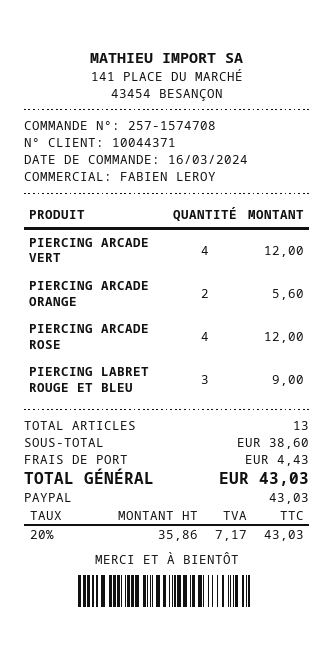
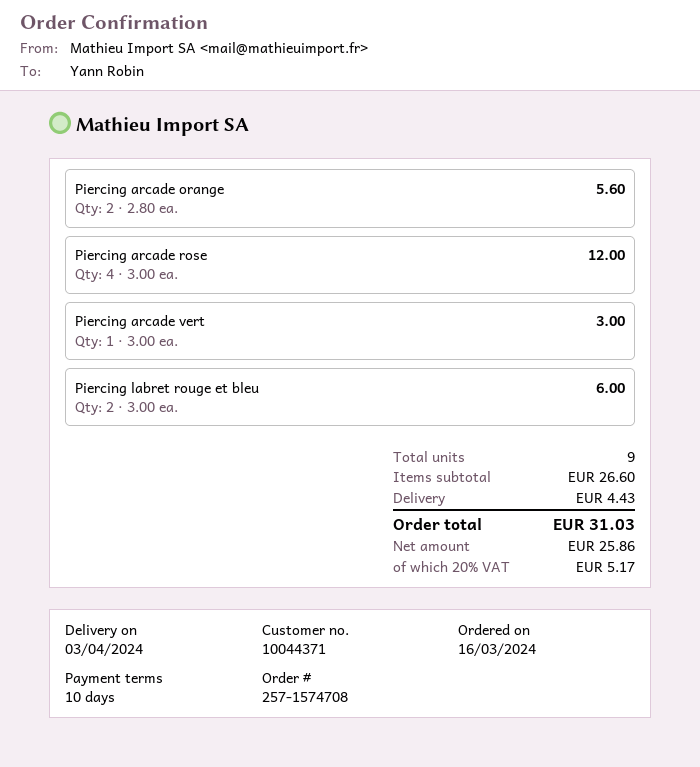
PIERCING ARCADE VERT: 4 for 12.00 -> 1 for 3.00
PIERCING LABRET ROUGE ET BLEU: 3 for 9.00 -> 2 for 6.00
total quantity: 13 -> 9
subtotal: 38.60 -> 26.60
net: 35.86 -> 25.86
tax: 20% = 7.17 -> 20% = 5.17
total: 43.03 -> 31.03

